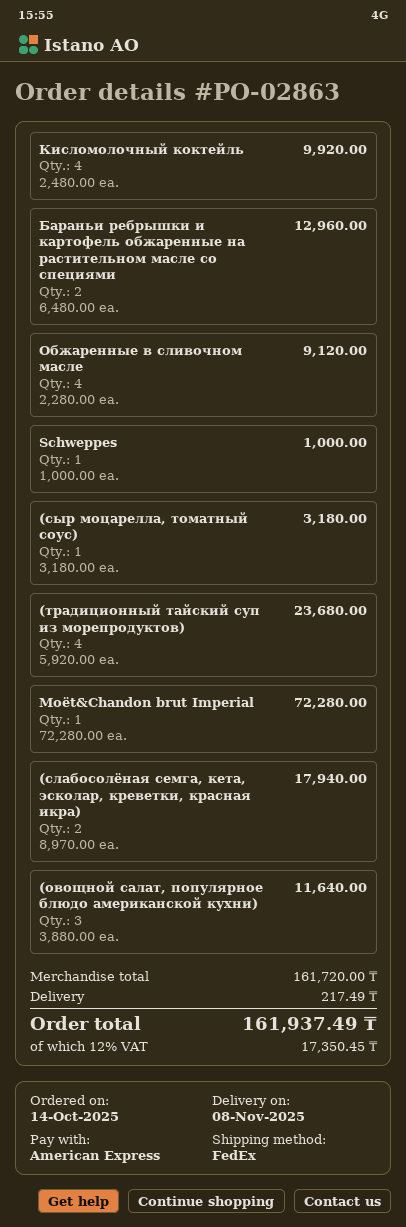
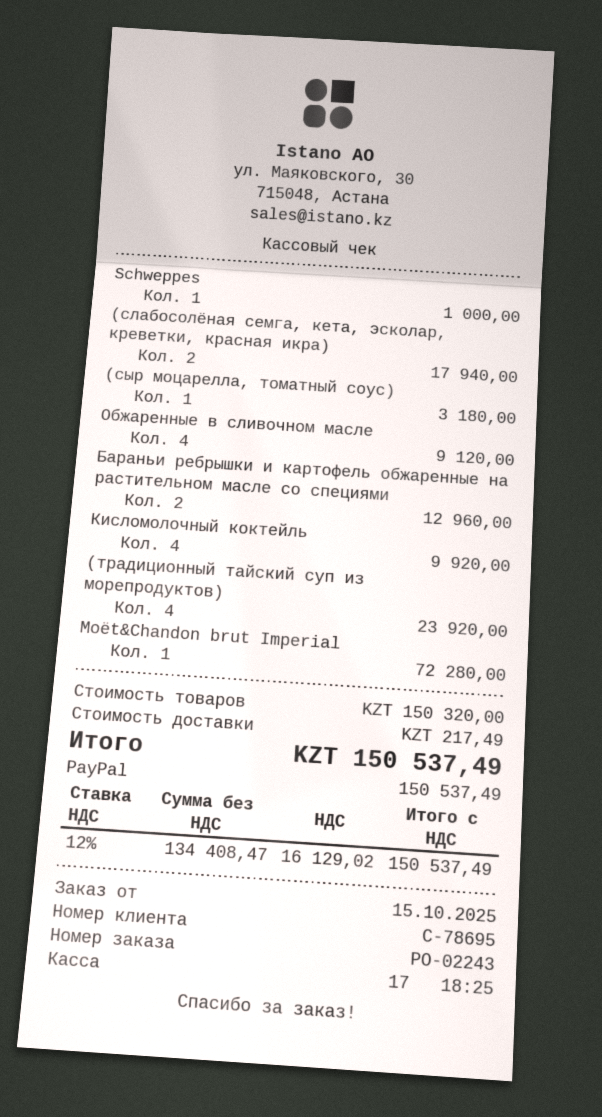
order number: PO-02863 -> PO-02243
order date: 2025-10-14 -> 2025-10-15
payment method: American Express -> PayPal
(традиционный тайский суп из морепродуктов): 4 for 23680.00 -> 4 for 23920.00
(овощной салат, популярное блюдо американской кухни): 3 for 11640.00 -> none
subtotal: 161720.00 -> 150320.00
tax: 12% = 17350.45 -> 12% = 16129.02
total: 161937.49 -> 150537.49

